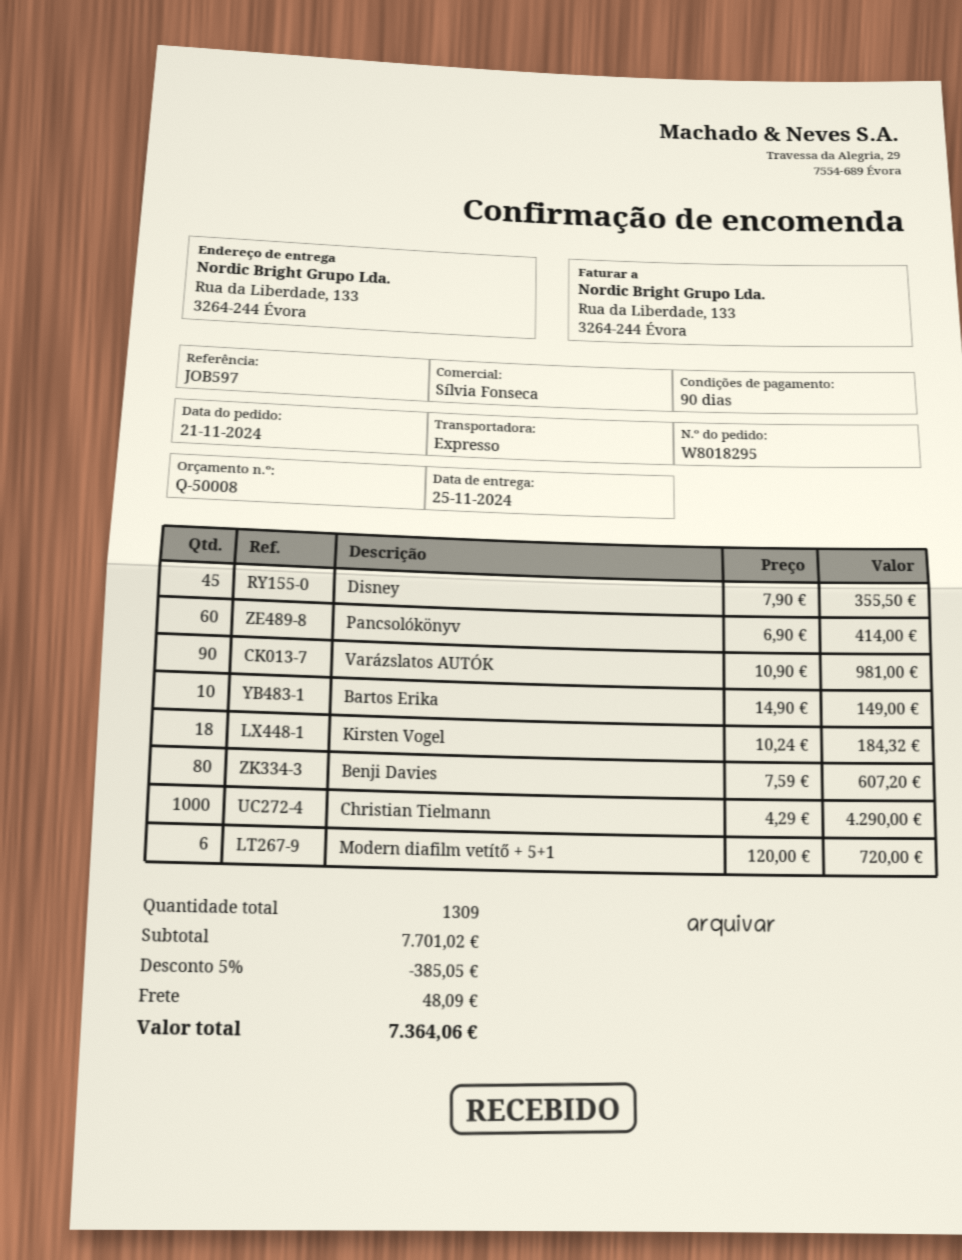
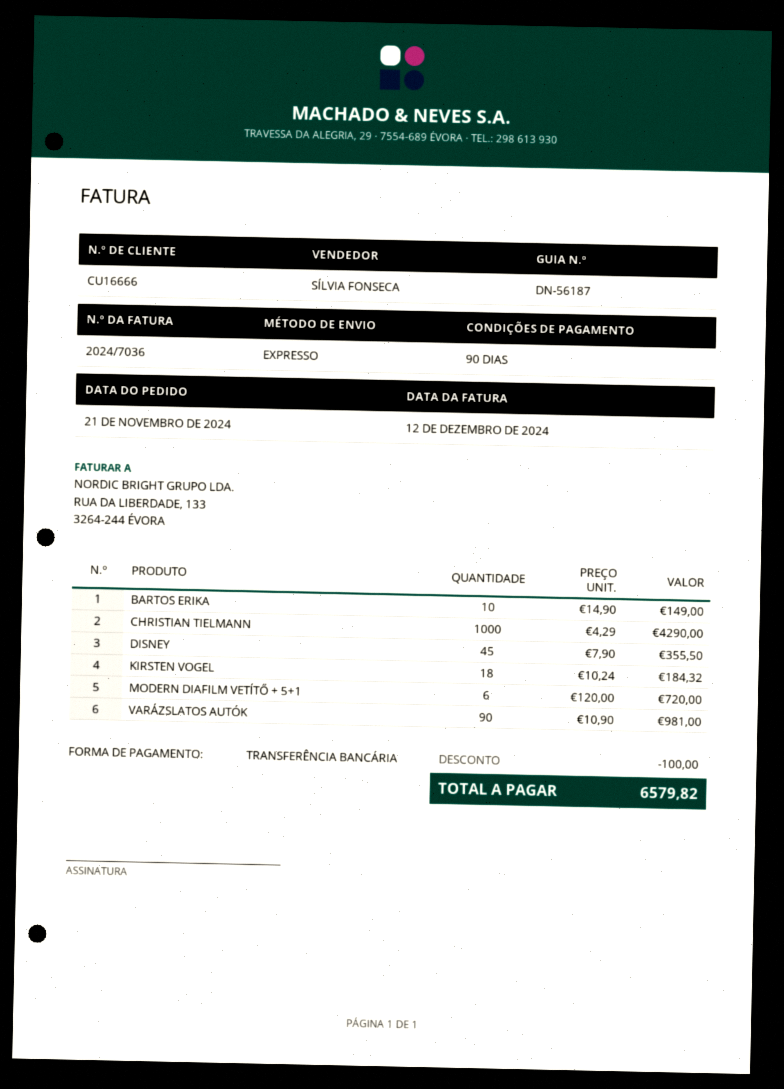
Pancsolókönyv: 60 x 6.90 = 414.00 -> none
Benji Davies: 80 x 7.59 = 607.20 -> none
discount: 385.05 -> 100.00
shipping: 48.09 -> none
total: 7364.06 -> 6579.82

